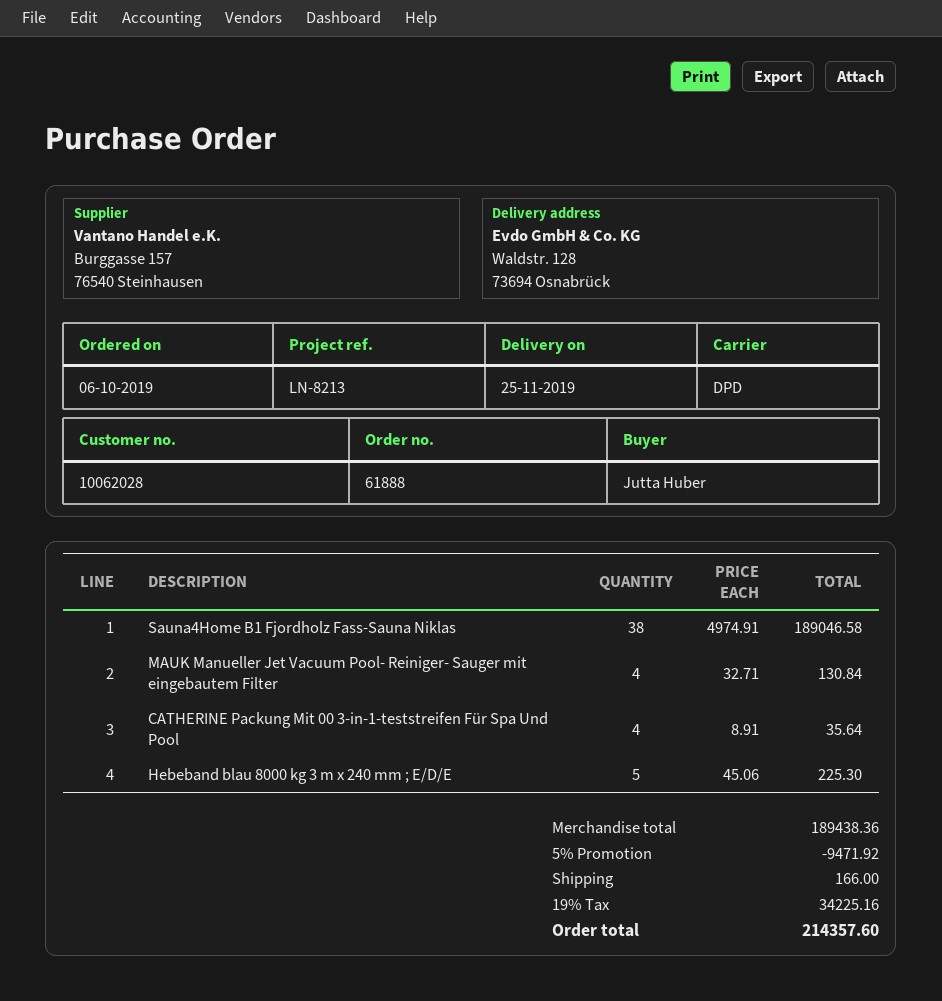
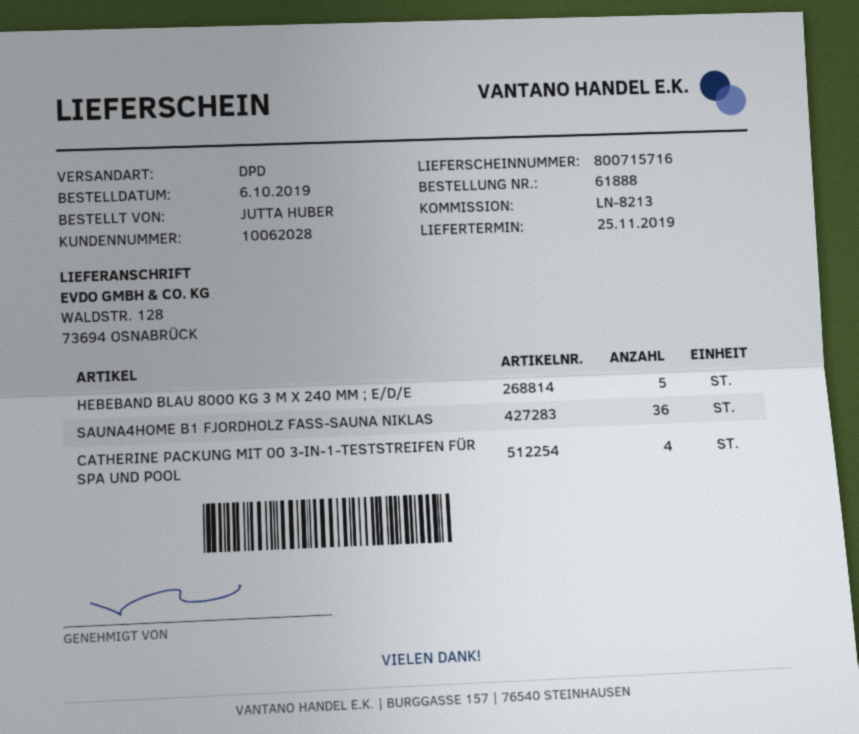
Sauna4Home B1 Fjordholz Fass-Sauna Niklas: 38 -> 36
MAUK Manueller Jet Vacuum Pool- Reiniger- Sauger mit eingebautem Filter: 4 -> none

